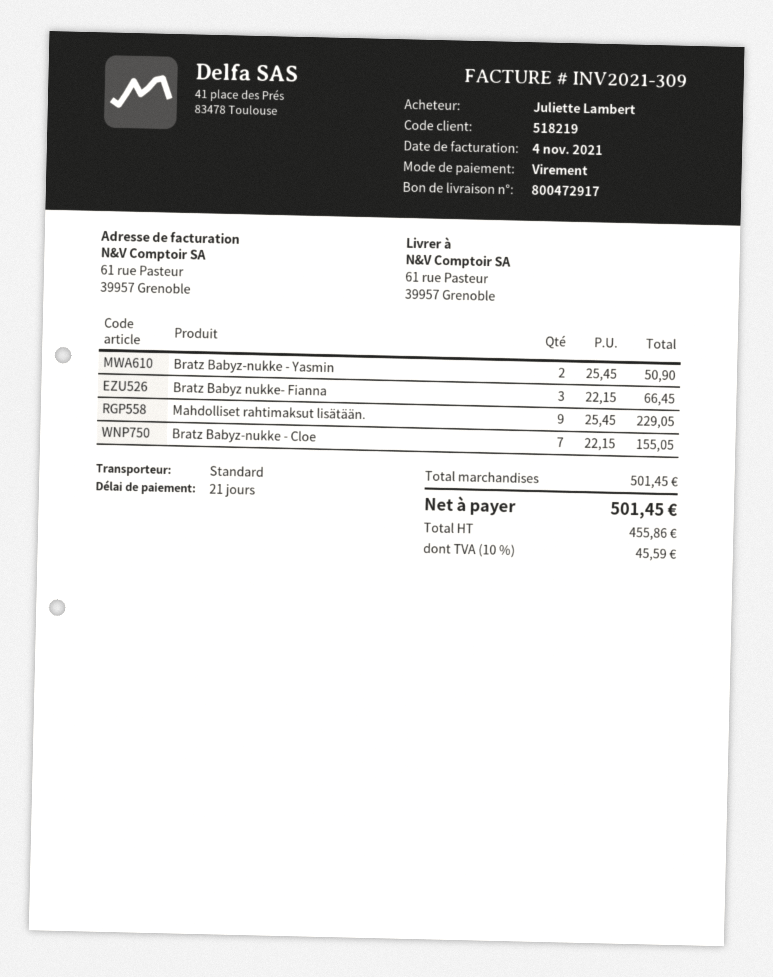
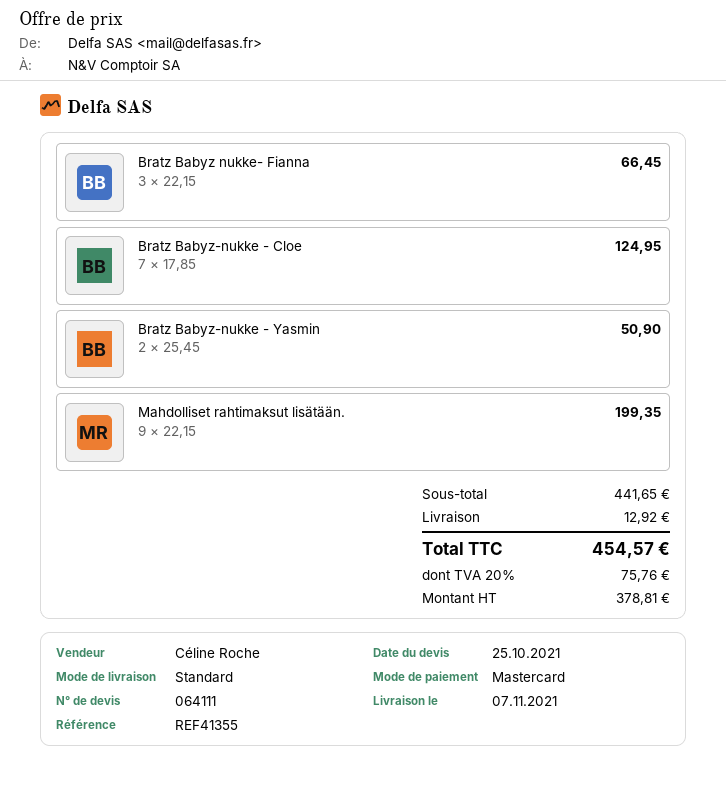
payment method: bank transfer -> Mastercard
Mahdolliset rahtimaksut lisätään.: 9 x 25.45 = 229.05 -> 9 x 22.15 = 199.35
Bratz Babyz-nukke - Cloe: 7 x 22.15 = 155.05 -> 7 x 17.85 = 124.95
subtotal: 501.45 -> 441.65
shipping: none -> 12.92
net: 455.86 -> 378.81
tax: 10% = 45.59 -> 20% = 75.76
total: 501.45 -> 454.57

